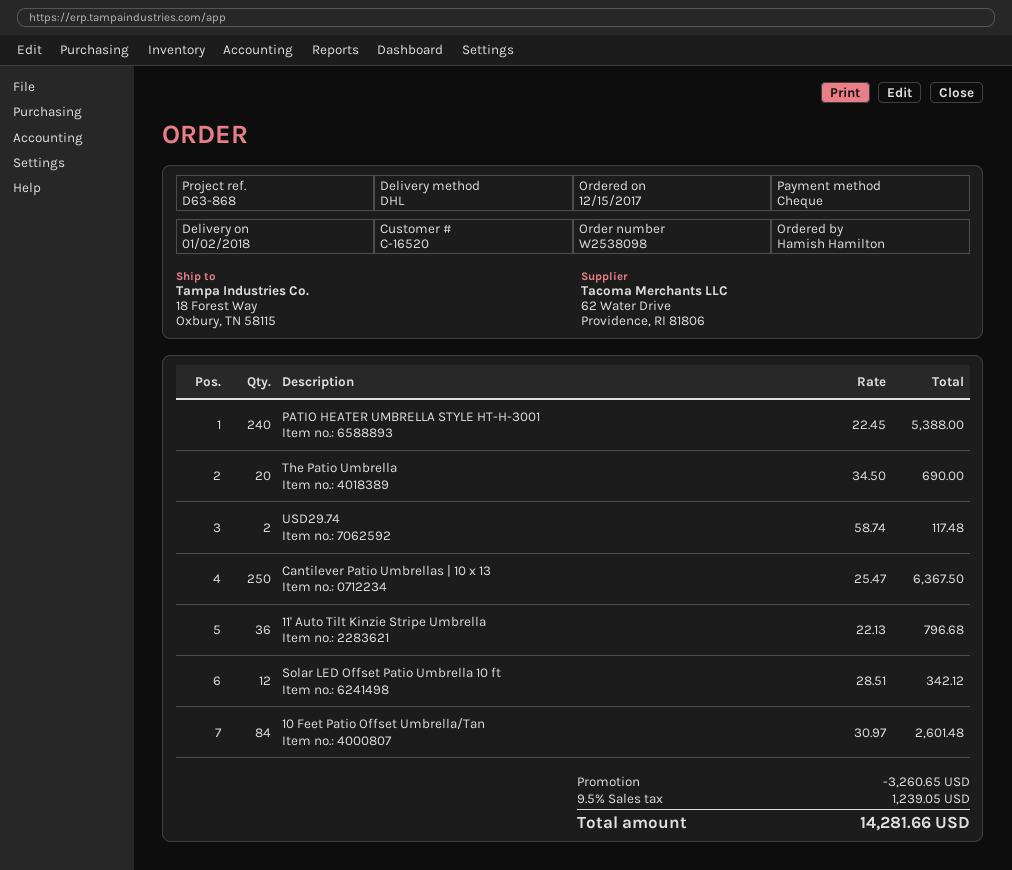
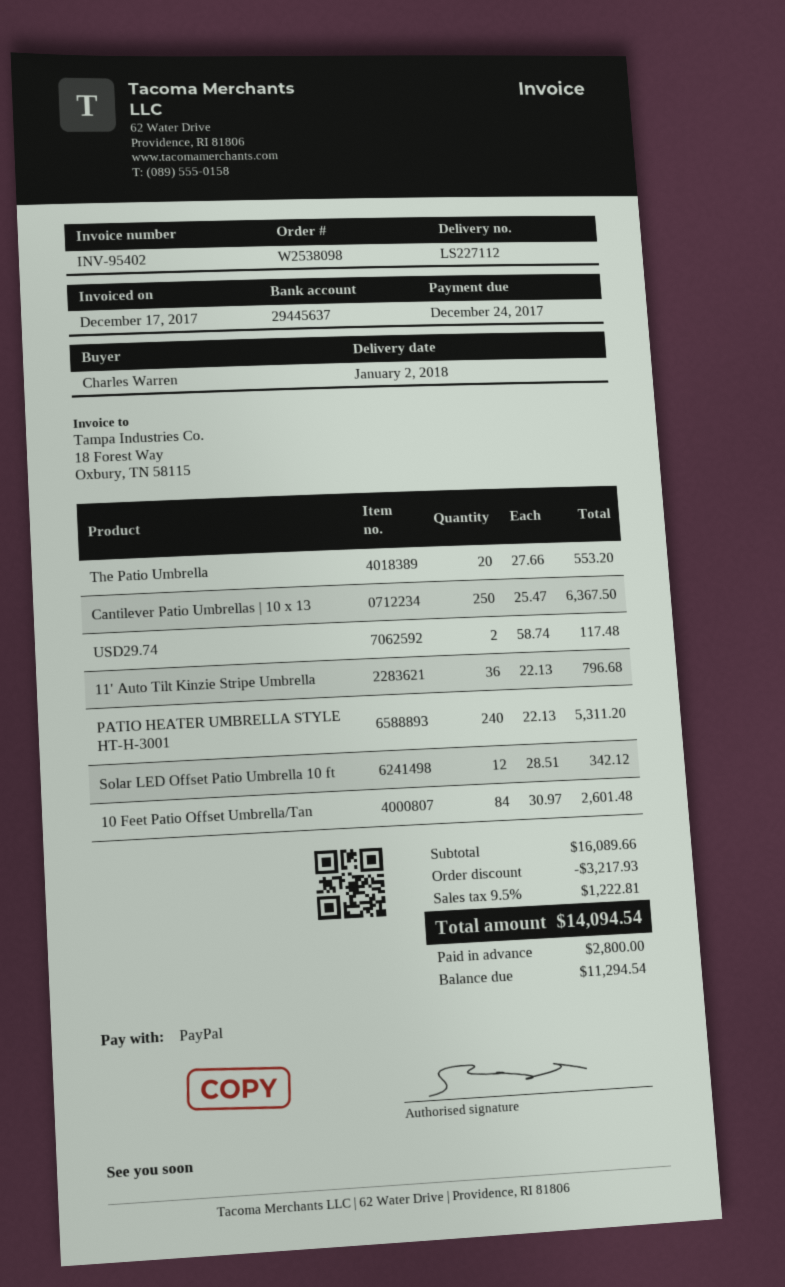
ordered by: Hamish Hamilton -> Charles Warren
payment method: cheque -> PayPal
PATIO HEATER UMBRELLA STYLE HT-H-3001: 240 x 22.45 = 5388.00 -> 240 x 22.13 = 5311.20
The Patio Umbrella: 20 x 34.50 = 690.00 -> 20 x 27.66 = 553.20
discount: 3260.65 -> 3217.93
tax: 9.5% = 1239.05 -> 9.5% = 1222.81
total: 14281.66 -> 14094.54

